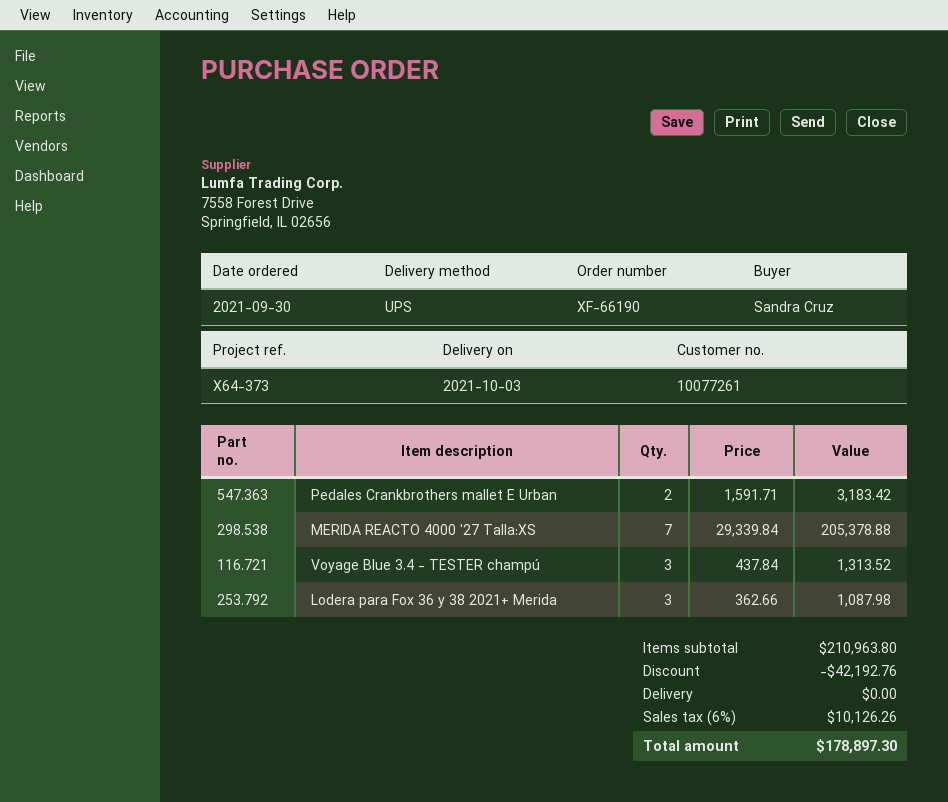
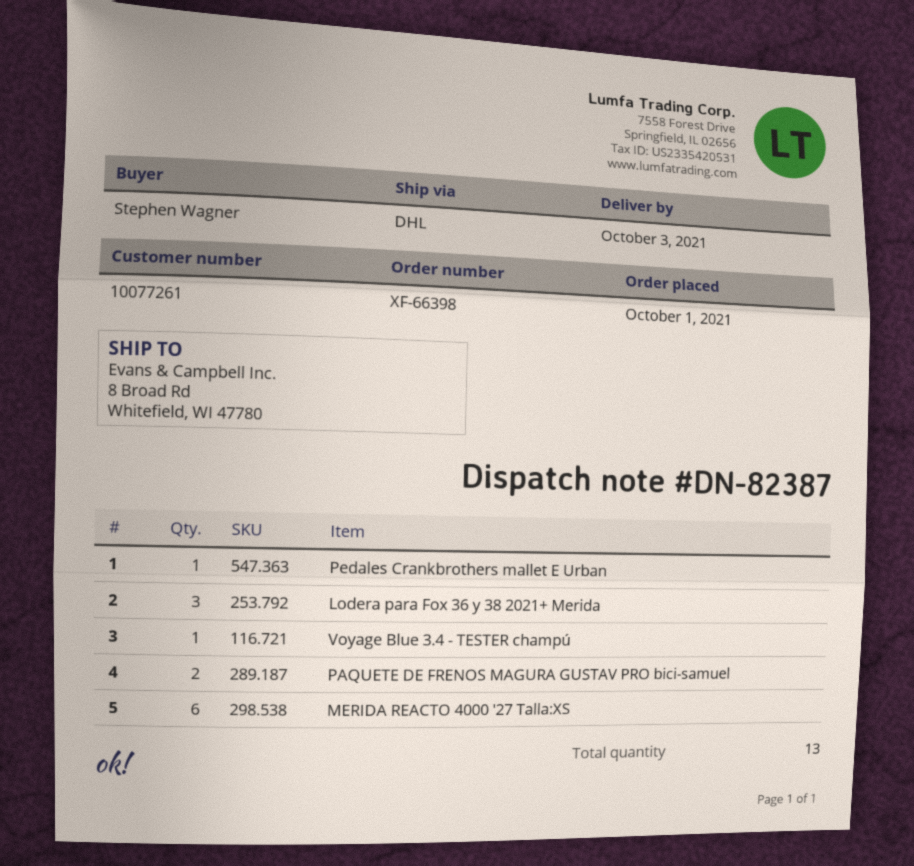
order number: XF-66190 -> XF-66398
order date: 2021-09-30 -> 2021-10-01
ordered by: Sandra Cruz -> Stephen Wagner
shipping method: UPS -> DHL
Pedales Crankbrothers mallet E Urban: 2 -> 1
MERIDA REACTO 4000 '27 Talla:XS: 7 -> 6
Voyage Blue 3.4 - TESTER champú: 3 -> 1
PAQUETE DE FRENOS MAGURA GUSTAV PRO bici-samuel: none -> 2

